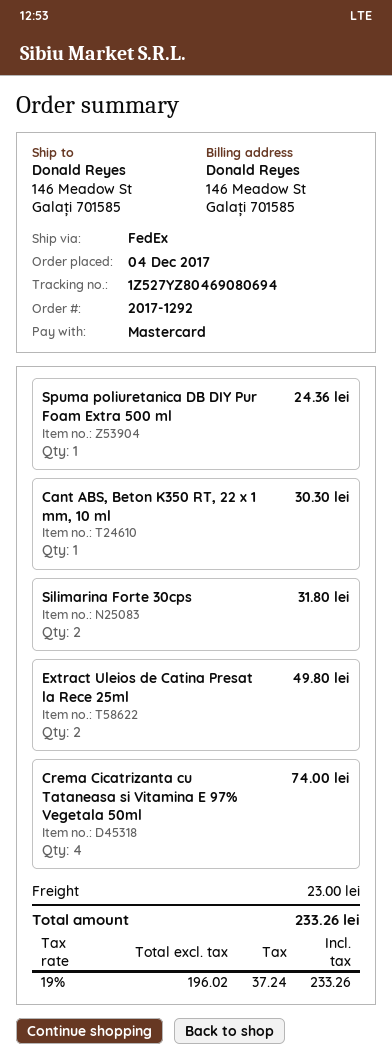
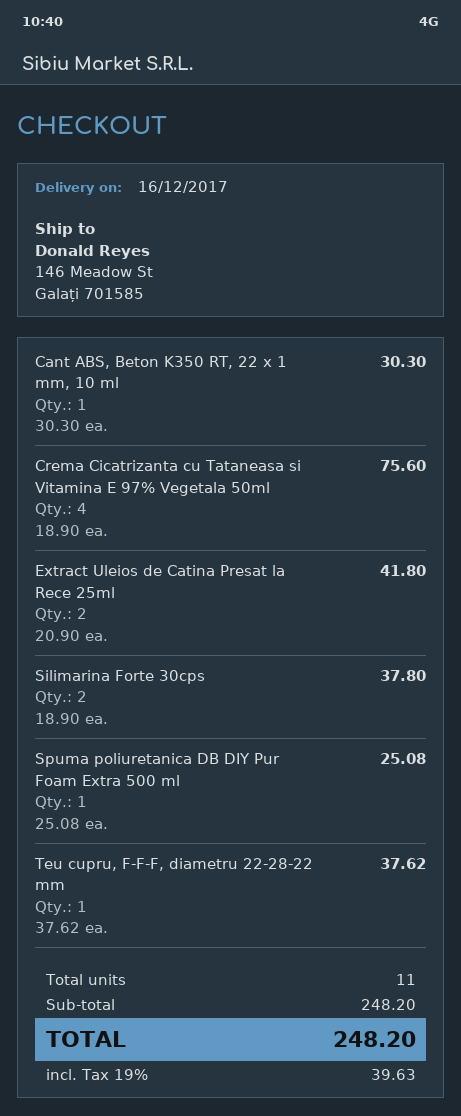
Spuma poliuretanica DB DIY Pur Foam Extra 500 ml: 1 for 24.36 -> 1 for 25.08
Silimarina Forte 30cps: 2 for 31.80 -> 2 for 37.80
Extract Uleios de Catina Presat la Rece 25ml: 2 for 49.80 -> 2 for 41.80
Crema Cicatrizanta cu Tataneasa si Vitamina E 97% Vegetala 50ml: 4 for 74.00 -> 4 for 75.60
Teu cupru, F-F-F, diametru 22-28-22 mm: none -> 1 for 37.62
shipping: 23.00 -> none
tax: 19% = 37.24 -> 19% = 39.63
total: 233.26 -> 248.20

